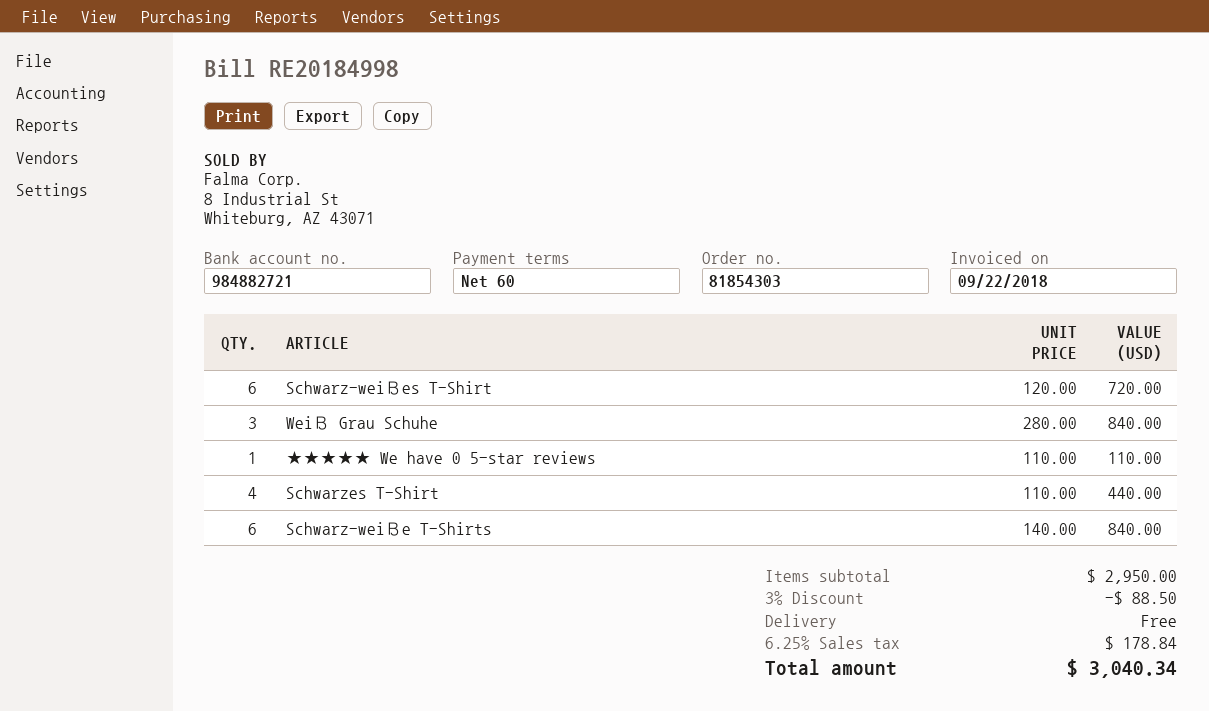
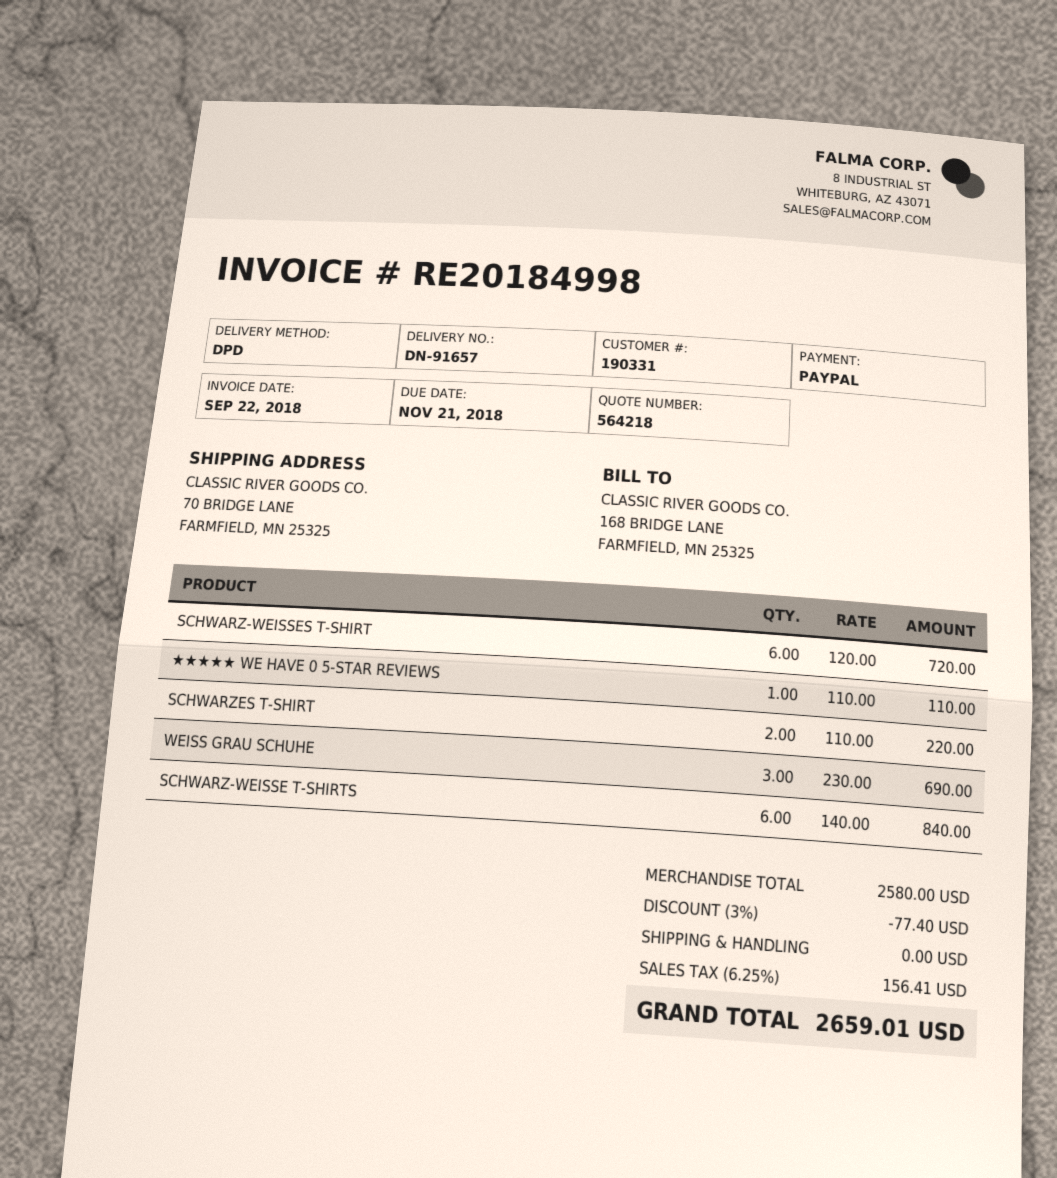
Weiß Grau Schuhe: 3 x 280.00 = 840.00 -> 3 x 230.00 = 690.00
Schwarzes T-Shirt: 4 x 110.00 = 440.00 -> 2 x 110.00 = 220.00
subtotal: 2950.00 -> 2580.00
discount: 3% = 88.50 -> 3% = 77.40
tax: 6.25% = 178.84 -> 6.25% = 156.41
total: 3040.34 -> 2659.01

